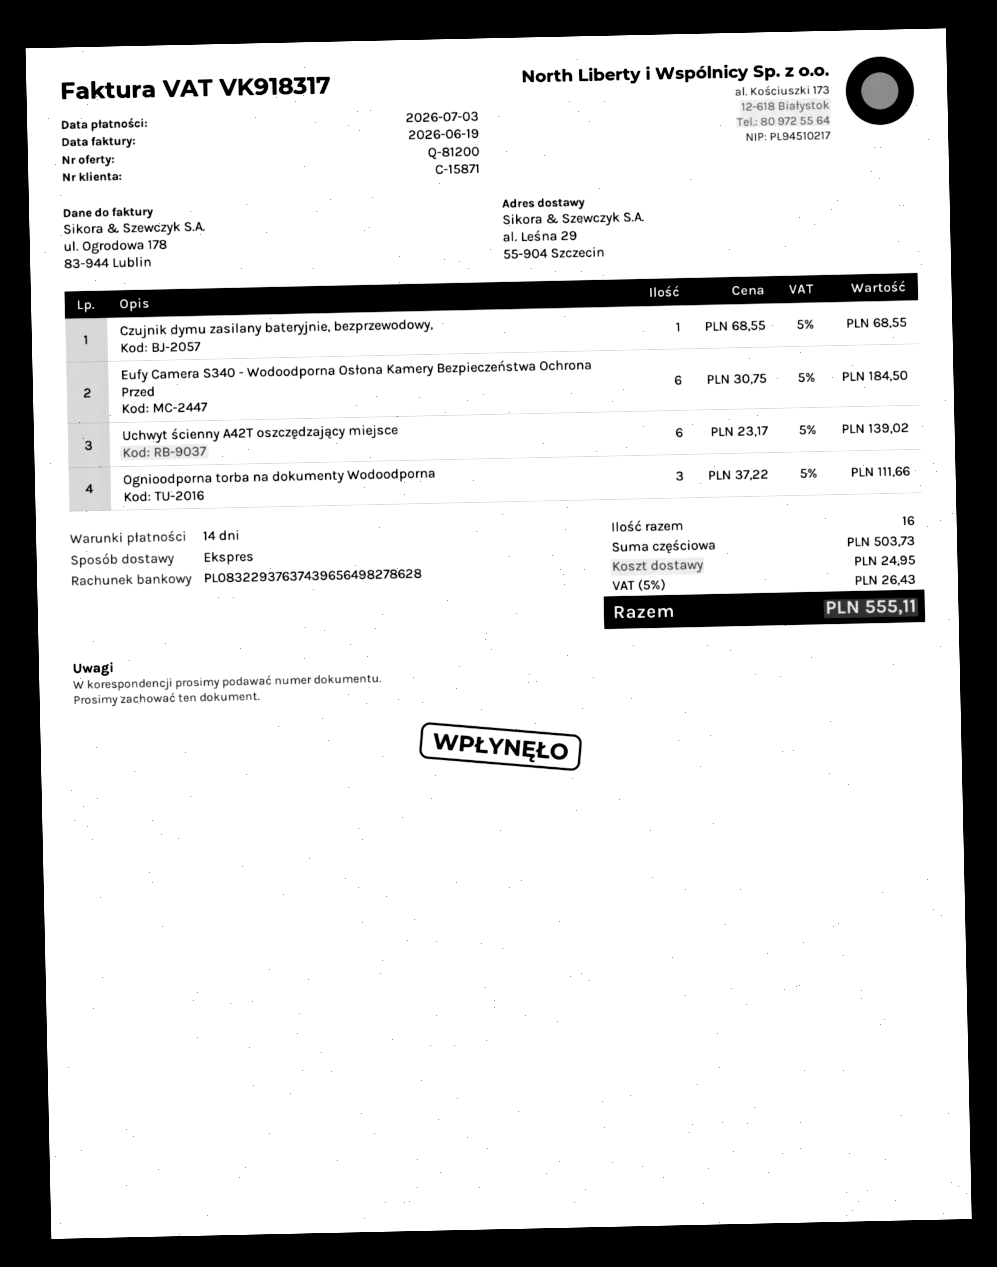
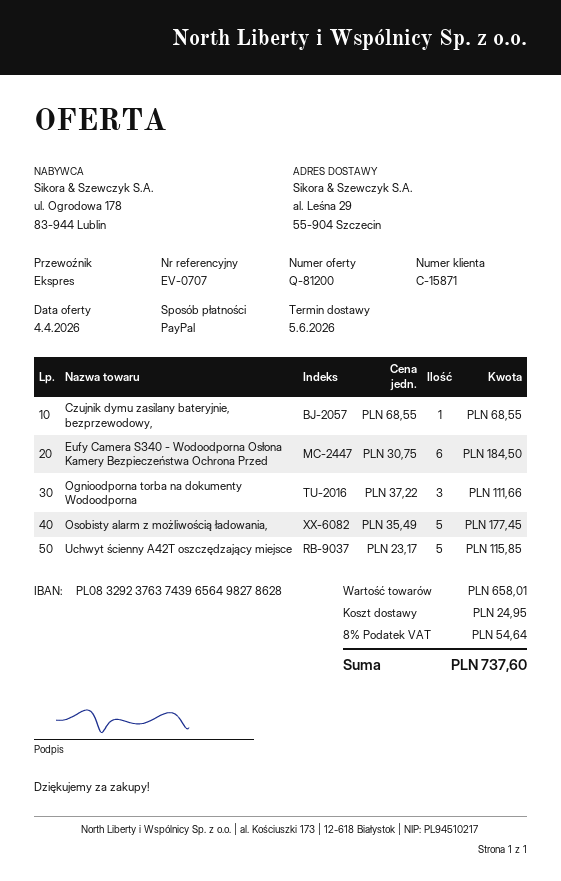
bank account: PL08322937637439656498278628 -> PL08329237637439656498278628
Uchwyt ścienny A42T oszczędzający miejsce: 6 x 23.17 = 139.02 -> 5 x 23.17 = 115.85
Osobisty alarm z możliwością ładowania,: none -> 5 x 35.49 = 177.45
subtotal: 503.73 -> 658.01
tax: 5% = 26.43 -> 8% = 54.64
total: 555.11 -> 737.60

